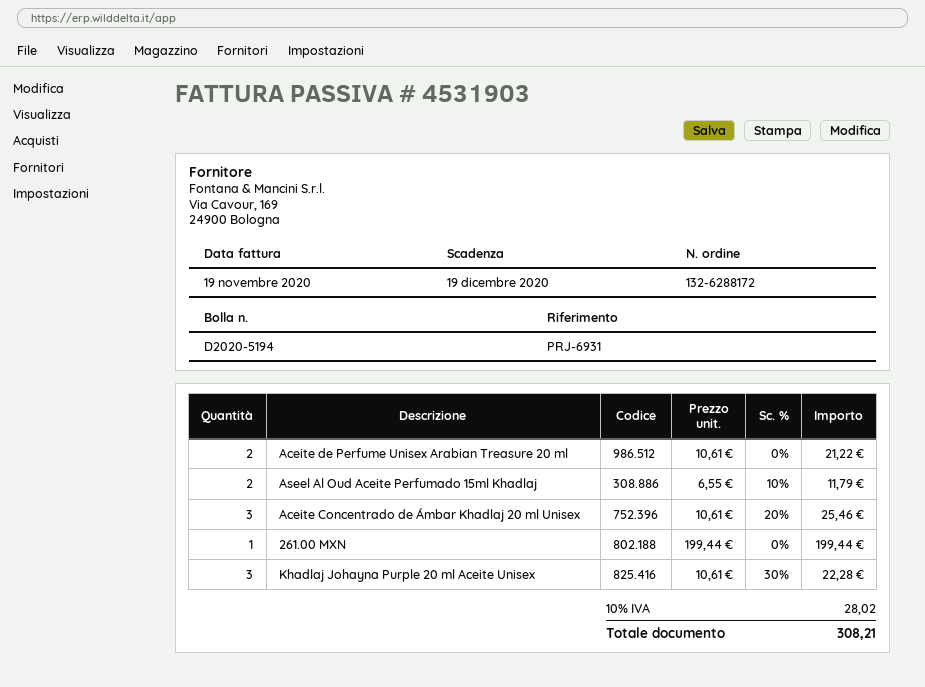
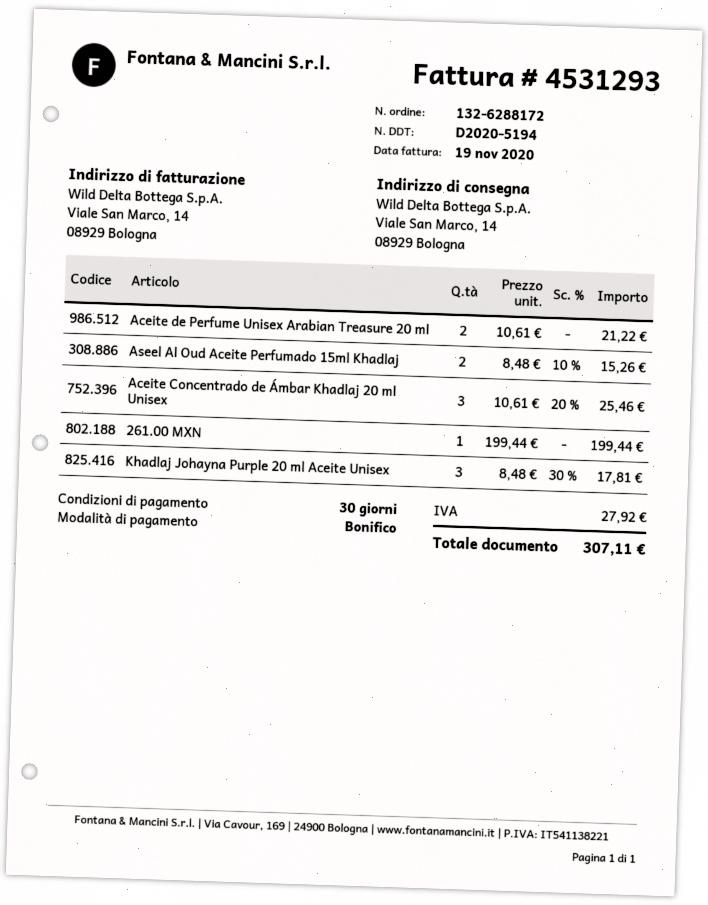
invoice number: 4531903 -> 4531293
Aseel Al Oud Aceite Perfumado 15ml Khadlaj: 2 x 6.55 - 10% = 11.79 -> 2 x 8.48 - 10% = 15.26
Khadlaj Johayna Purple 20 ml Aceite Unisex: 3 x 10.61 - 30% = 22.28 -> 3 x 8.48 - 30% = 17.81
tax: 28.02 -> 27.92
total: 308.21 -> 307.11

